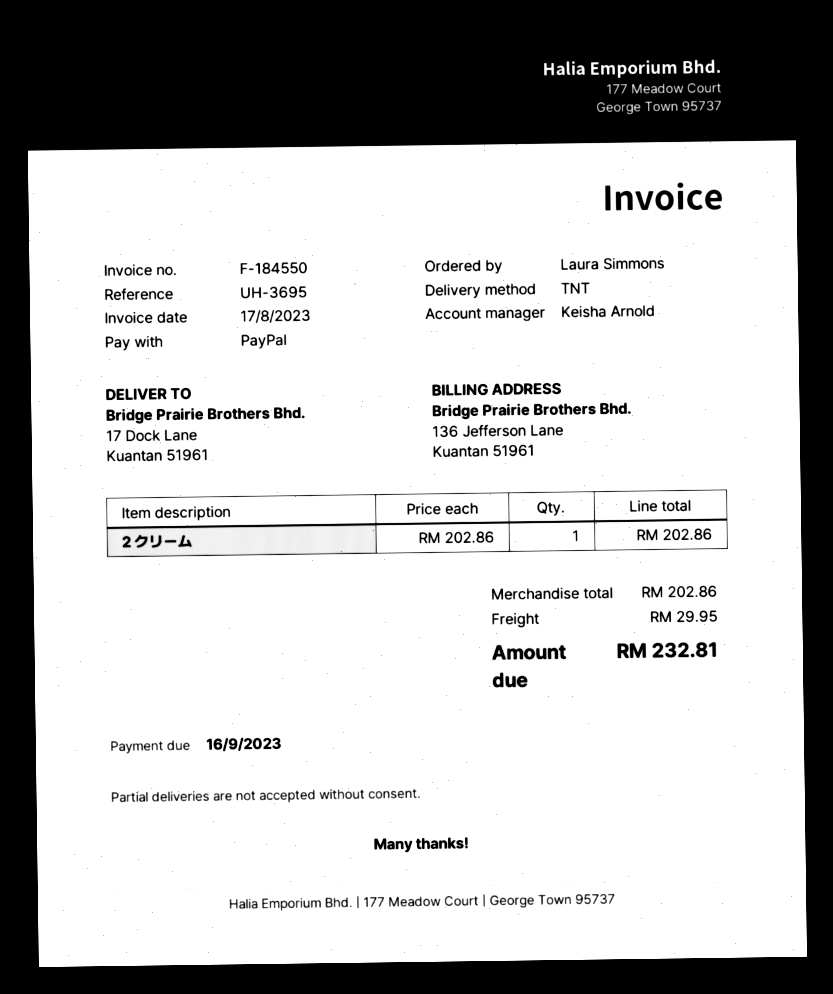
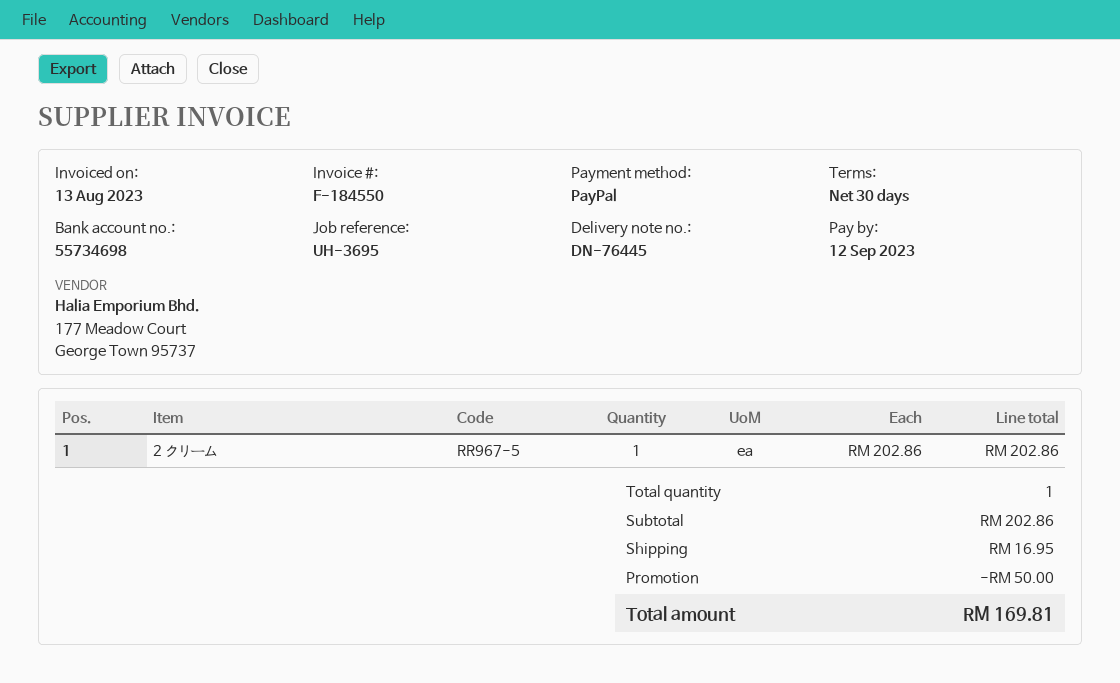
invoice date: 2023-08-17 -> 2023-08-13
due date: 2023-09-16 -> 2023-09-12
discount: none -> 50.00
shipping: 29.95 -> 16.95
total: 232.81 -> 169.81

